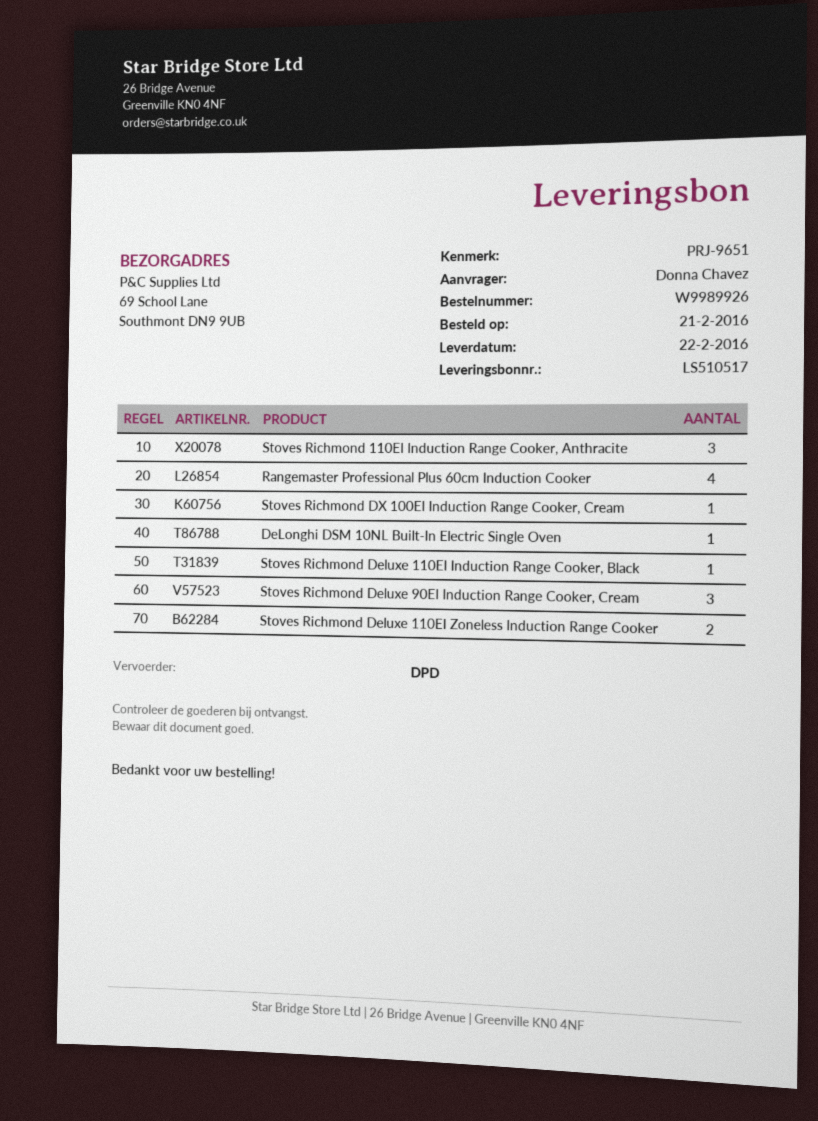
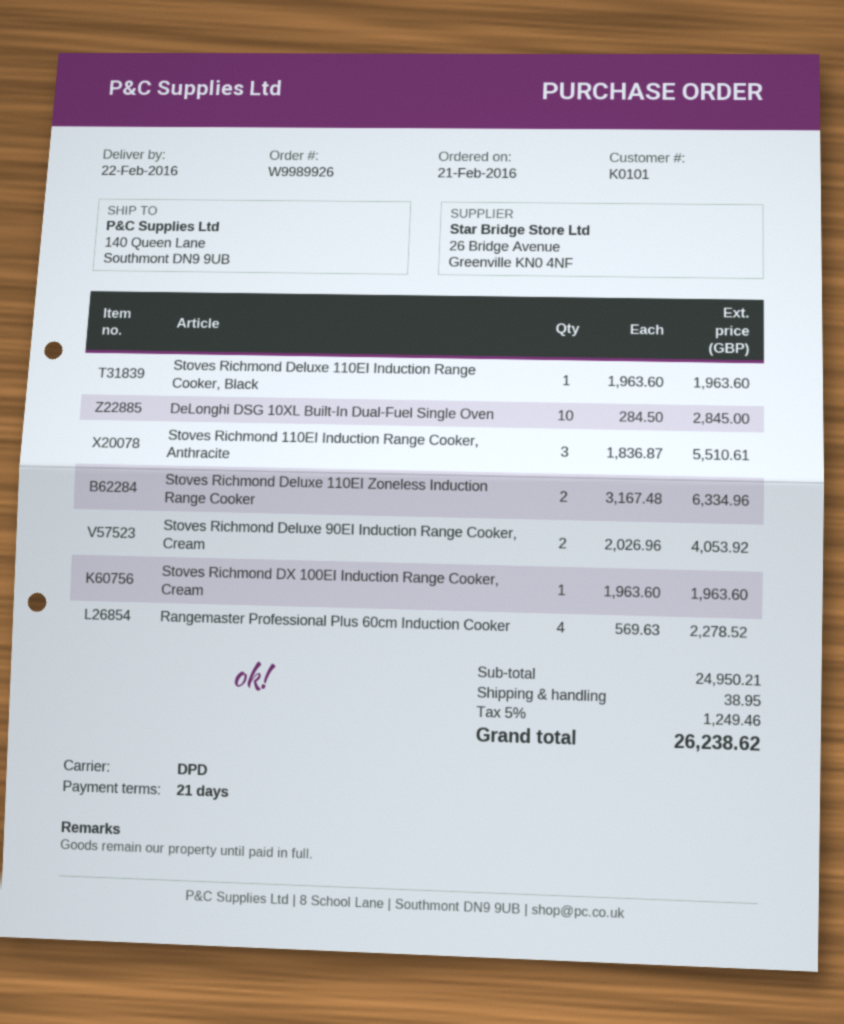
ship to: 69 School Lane, Southmont DN9 9UB -> 140 Queen Lane, Southmont DN9 9UB
DeLonghi DSM 10NL Built-In Electric Single Oven: 1 -> none
Stoves Richmond Deluxe 90EI Induction Range Cooker, Cream: 3 -> 2
DeLonghi DSG 10XL Built-In Dual-Fuel Single Oven: none -> 10

